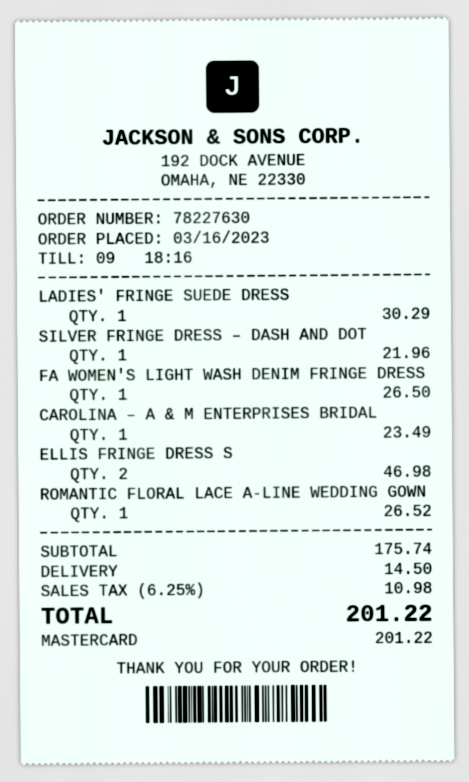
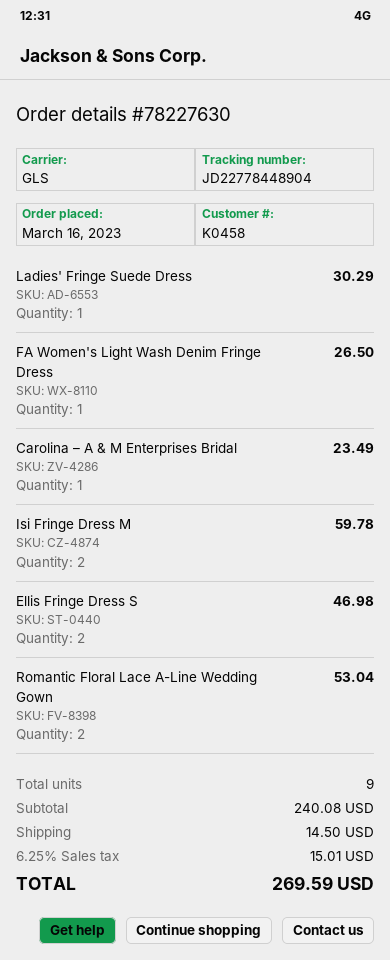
SILVER FRINGE DRESS – DASH AND DOT: 1 for 21.96 -> none
ROMANTIC FLORAL LACE A-LINE WEDDING GOWN: 1 for 26.52 -> 2 for 53.04
Isi Fringe Dress M: none -> 2 for 59.78
subtotal: 175.74 -> 240.08
tax: 6.25% = 10.98 -> 6.25% = 15.01
total: 201.22 -> 269.59

